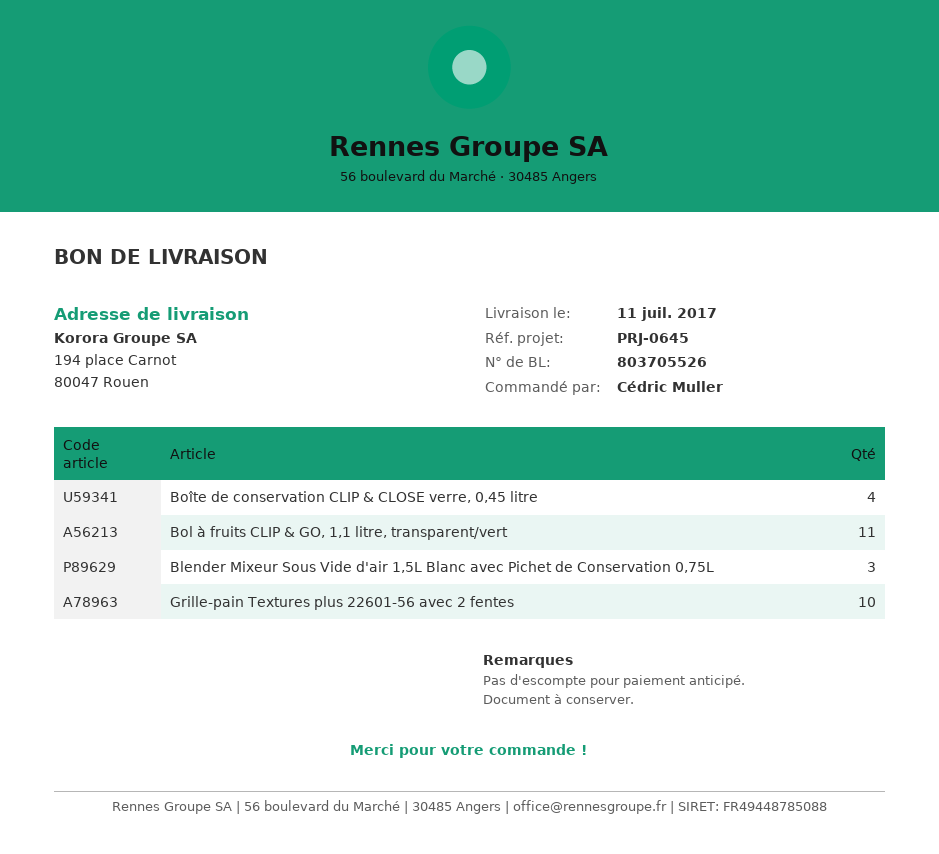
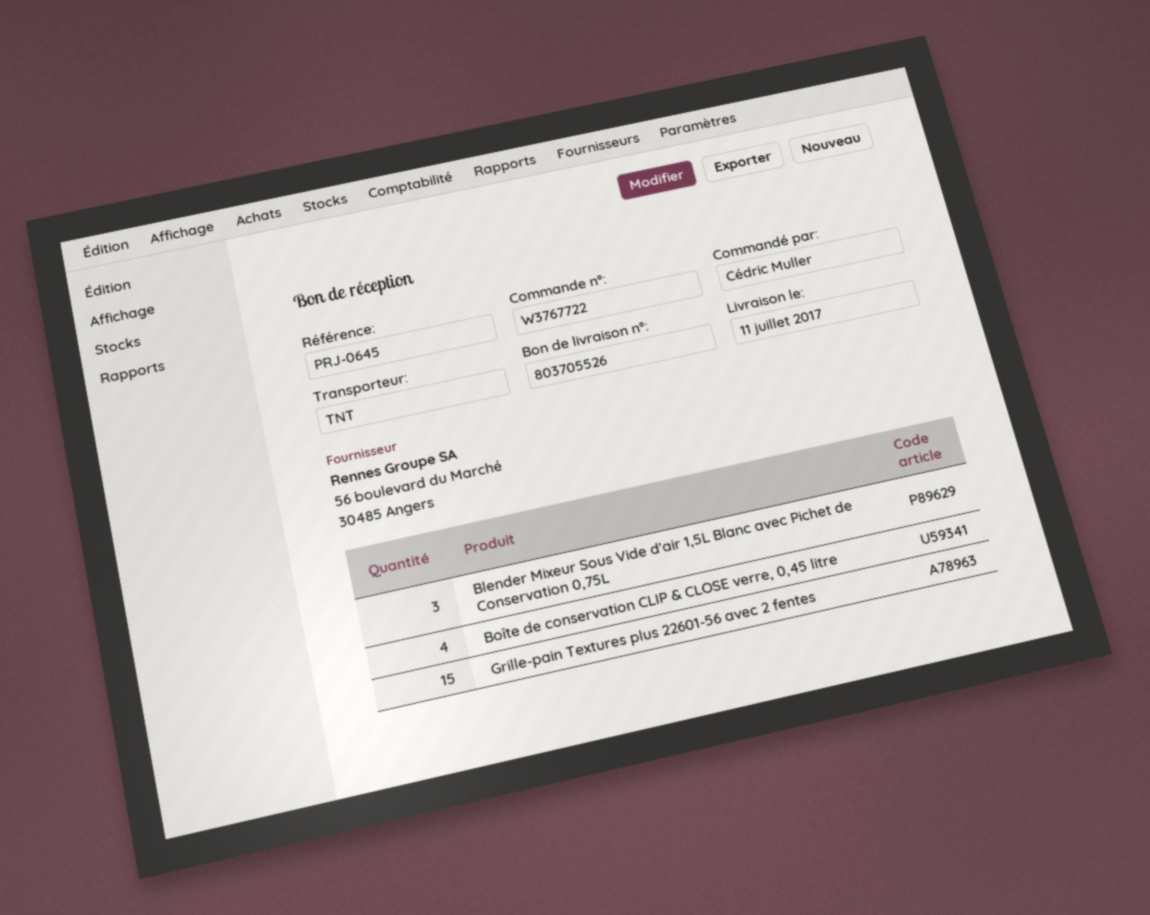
Bol à fruits CLIP & GO, 1,1 litre, transparent/vert: 11 -> none
Grille-pain Textures plus 22601-56 avec 2 fentes: 10 -> 15

